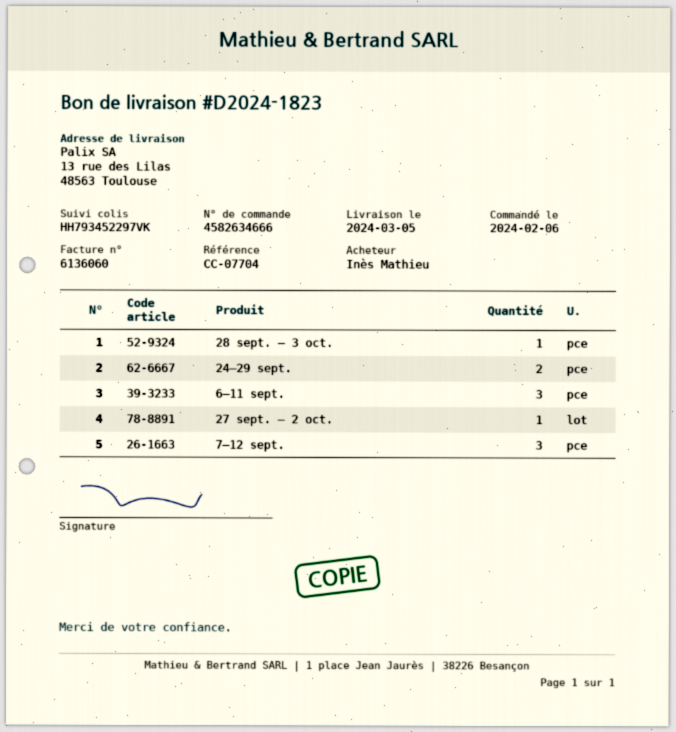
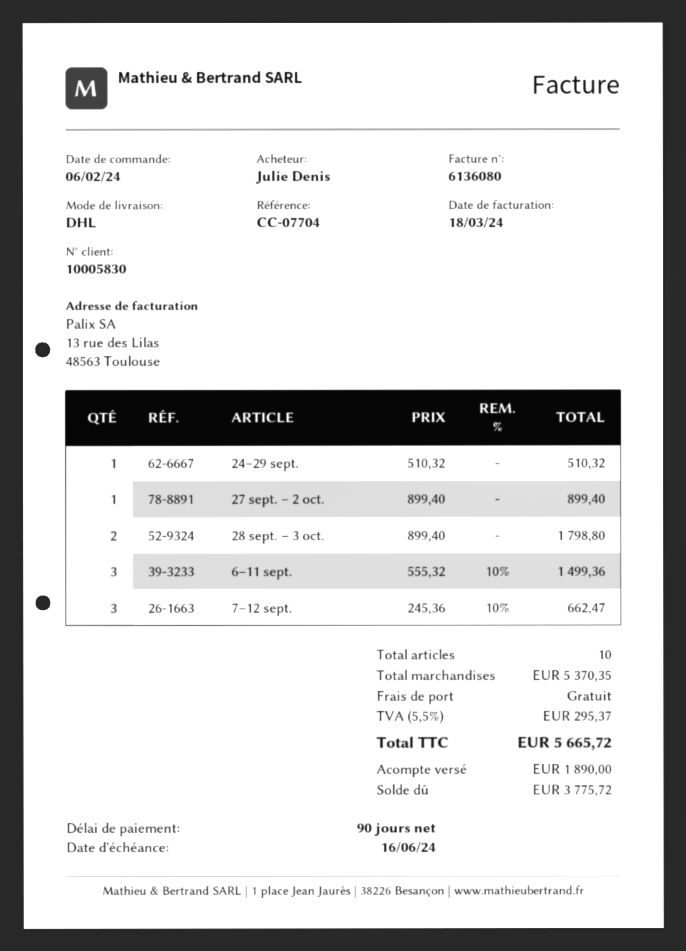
invoice number: 6136060 -> 6136080
ordered by: Inès Mathieu -> Julie Denis
28 sept. – 3 oct.: 1 -> 2
24–29 sept.: 2 -> 1

